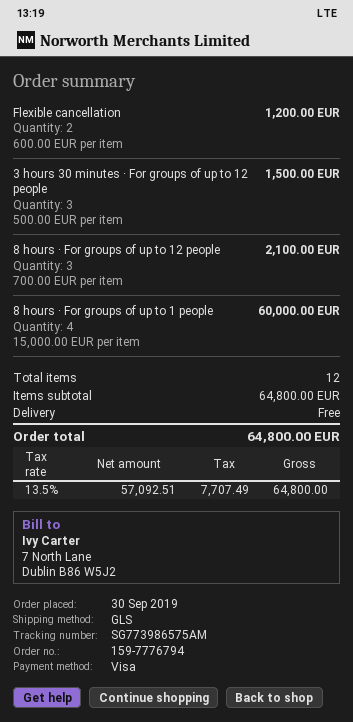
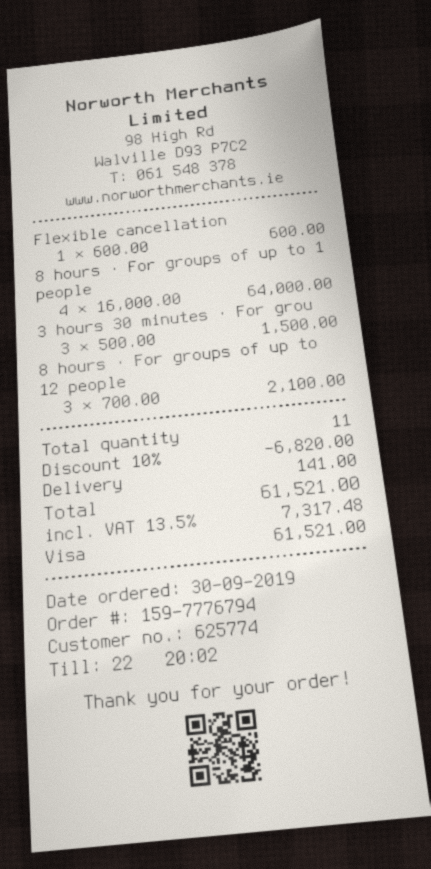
Flexible cancellation: 2 x 600.00 = 1200.00 -> 1 x 600.00 = 600.00
8 hours · For groups of up to 1 people: 4 x 15000.00 = 60000.00 -> 4 x 16000.00 = 64000.00
total quantity: 12 -> 11
discount: none -> 10% = 6820.00
shipping: 0.00 -> 141.00
tax: 13.5% = 7707.49 -> 13.5% = 7317.48
total: 64800.00 -> 61521.00

